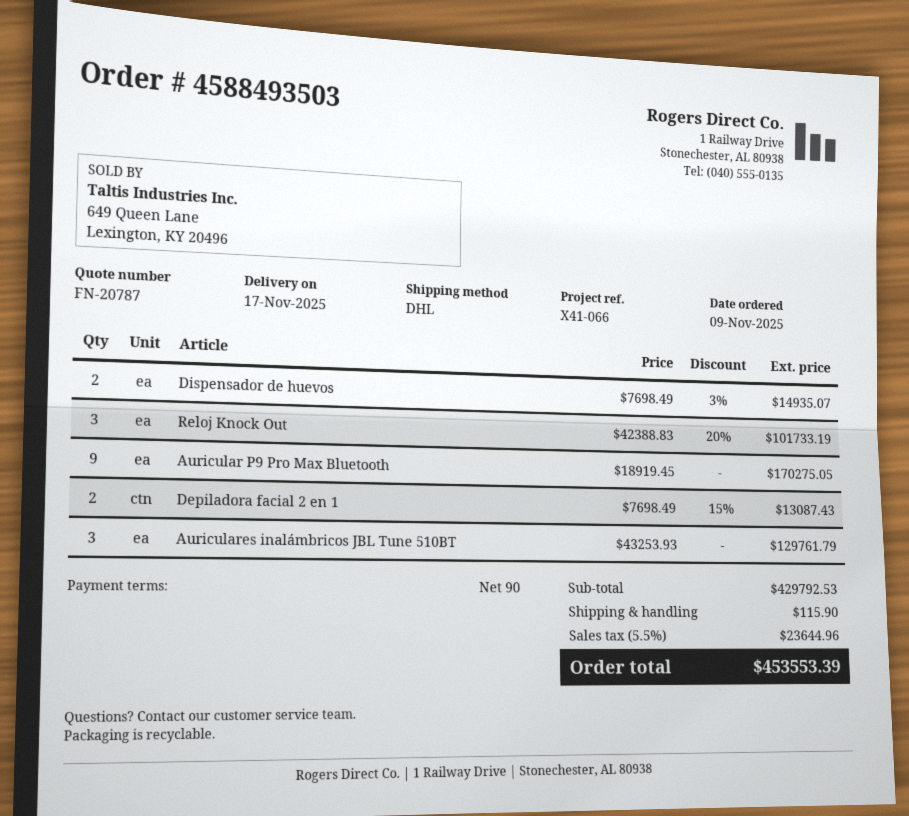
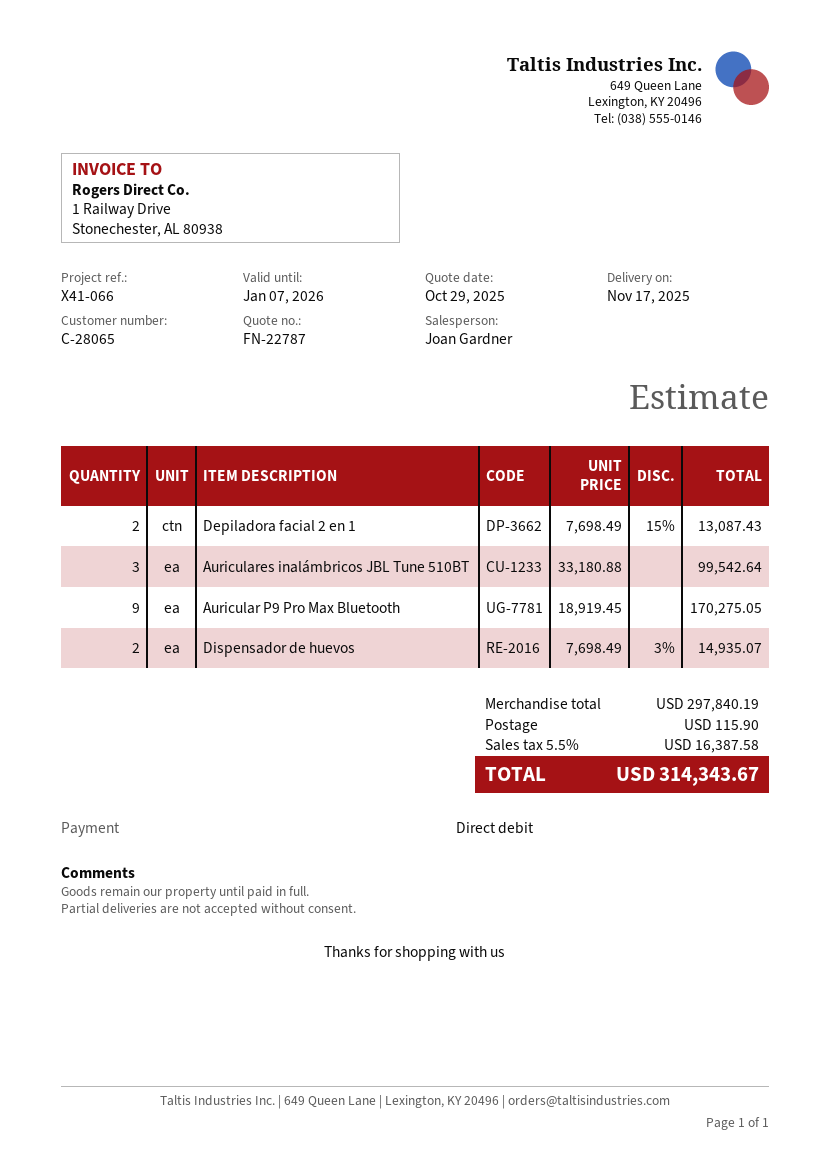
quote number: FN-20787 -> FN-22787
Reloj Knock Out: 3 x 42388.83 - 20% = 101733.19 -> none
Auriculares inalámbricos JBL Tune 510BT: 3 x 43253.93 = 129761.79 -> 3 x 33180.88 = 99542.64
subtotal: 429792.53 -> 297840.19
tax: 5.5% = 23644.96 -> 5.5% = 16387.58
total: 453553.39 -> 314343.67

